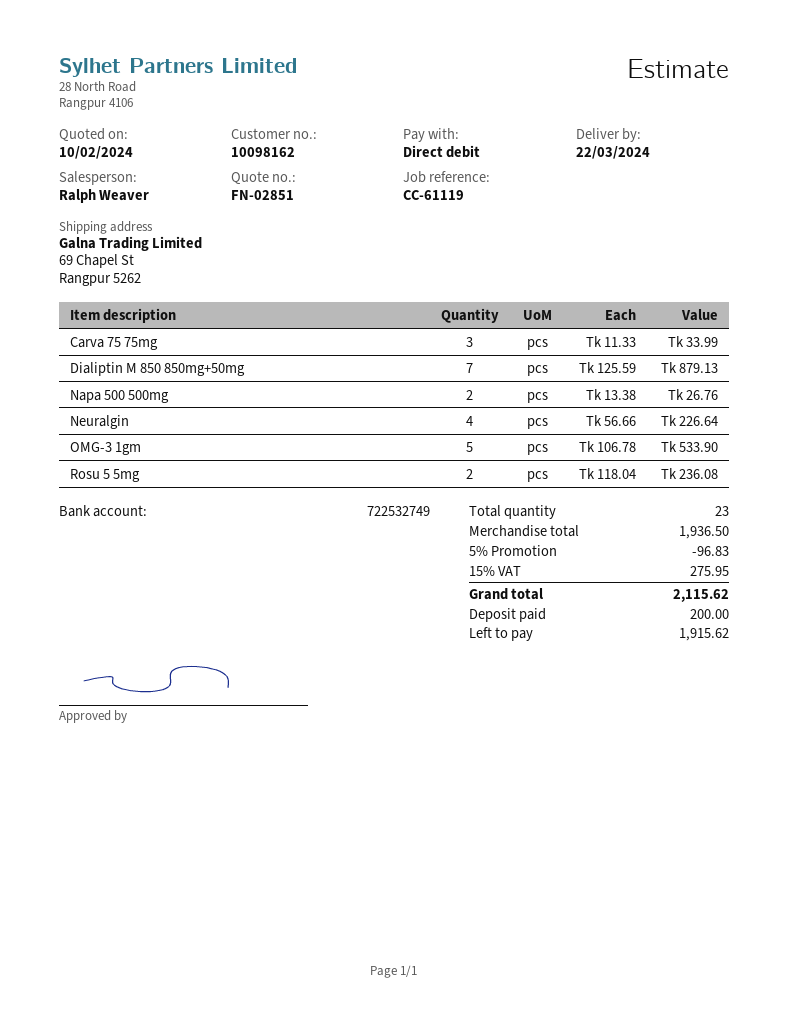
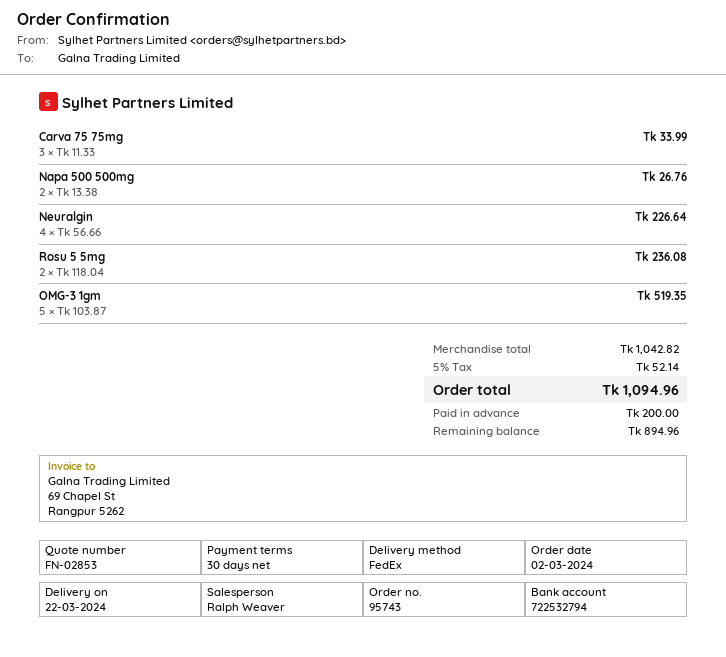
quote number: FN-02851 -> FN-02853
bank account: 722532749 -> 722532794
Dialiptin M 850 850mg+50mg: 7 x 125.59 = 879.13 -> none
OMG-3 1gm: 5 x 106.78 = 533.90 -> 5 x 103.87 = 519.35
subtotal: 1936.50 -> 1042.82
discount: 5% = 96.83 -> none
tax: 15% = 275.95 -> 5% = 52.14
total: 2115.62 -> 1094.96
balance: 1915.62 -> 894.96

